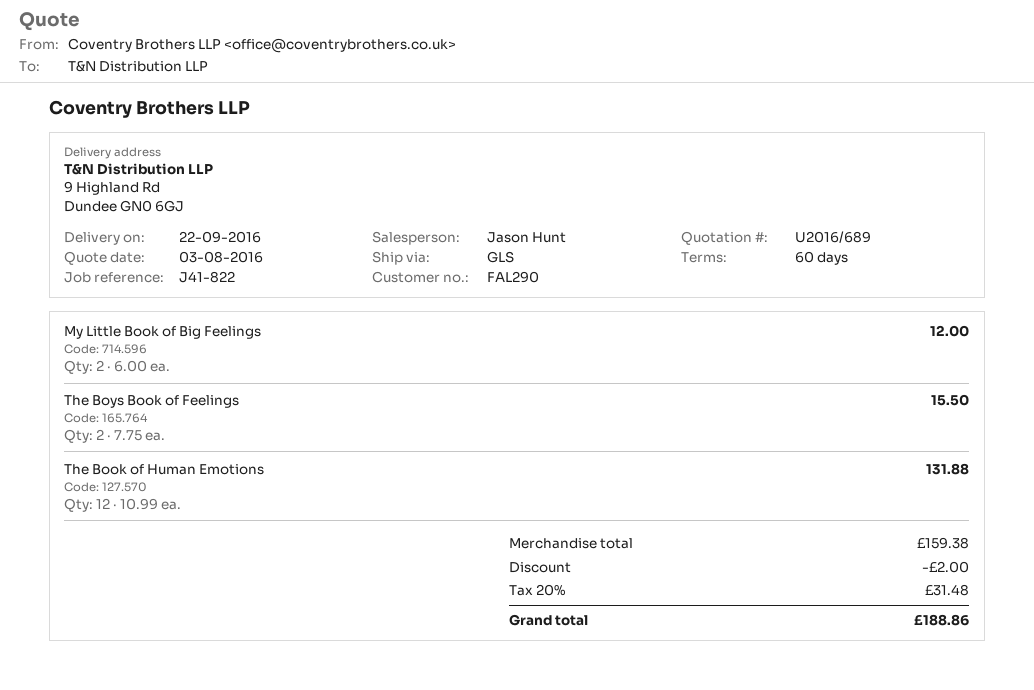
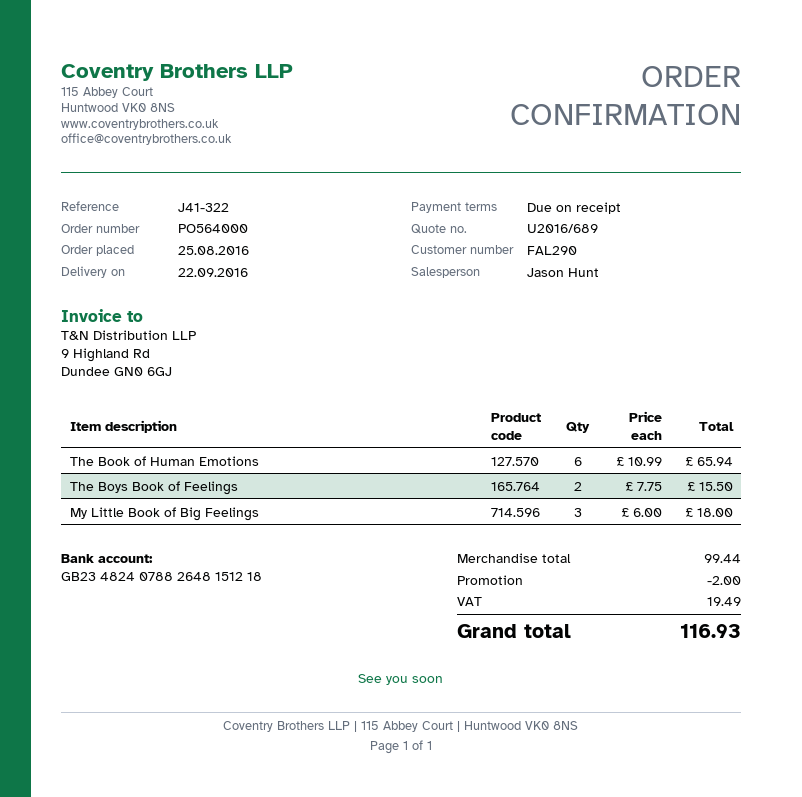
payment terms: 60 days -> on receipt
reference: J41-822 -> J41-322
My Little Book of Big Feelings: 2 x 6.00 = 12.00 -> 3 x 6.00 = 18.00
The Book of Human Emotions: 12 x 10.99 = 131.88 -> 6 x 10.99 = 65.94
subtotal: 159.38 -> 99.44
tax: 31.48 -> 19.49
total: 188.86 -> 116.93

